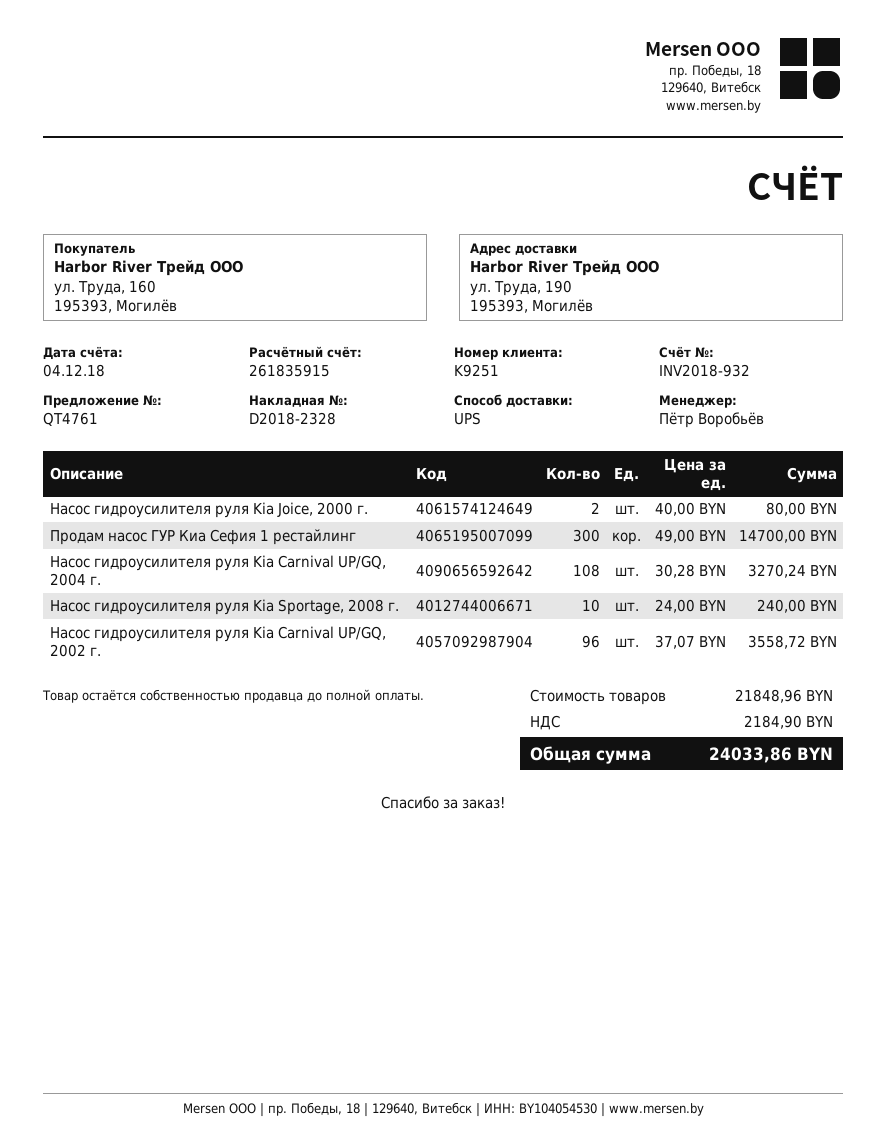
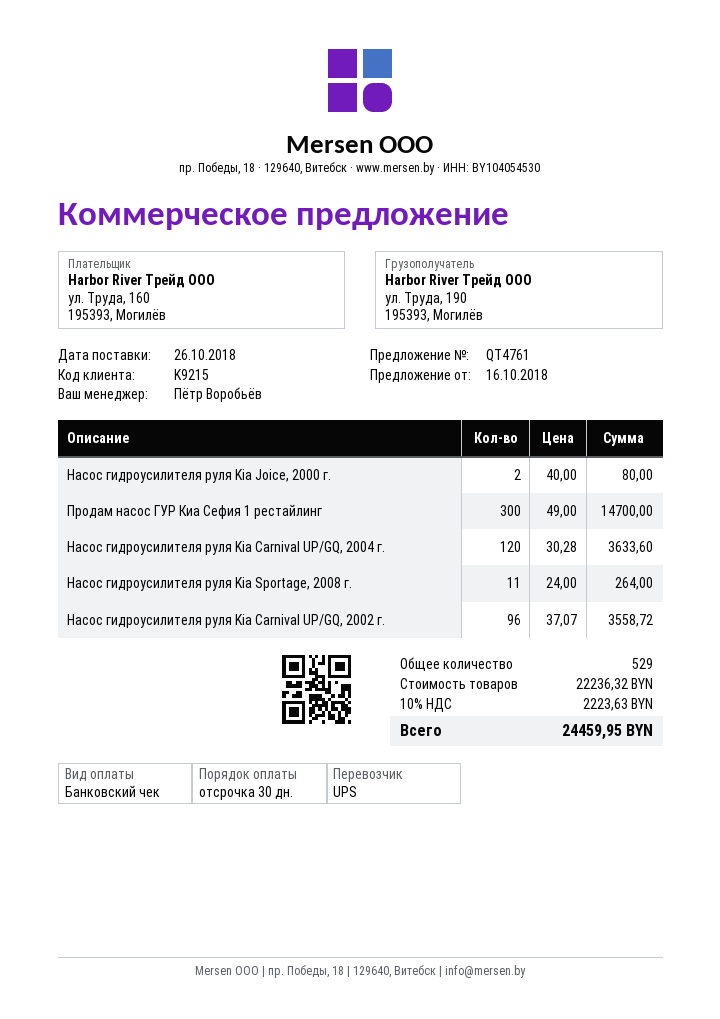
customer number: K9251 -> K9215
Насос гидроусилителя руля Kia Carnival UP/GQ, 2004 г.: 108 x 30.28 = 3270.24 -> 120 x 30.28 = 3633.60
Насос гидроусилителя руля Kia Sportage, 2008 г.: 10 x 24.00 = 240.00 -> 11 x 24.00 = 264.00
subtotal: 21848.96 -> 22236.32
tax: 2184.90 -> 2223.63
total: 24033.86 -> 24459.95

